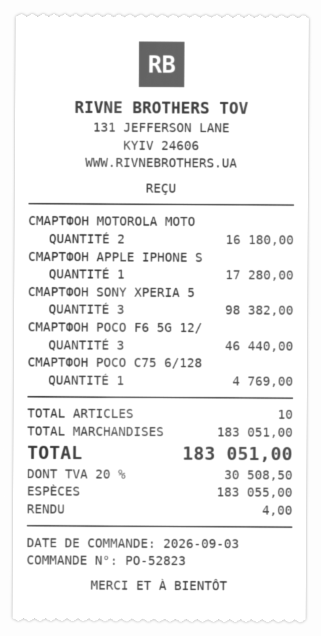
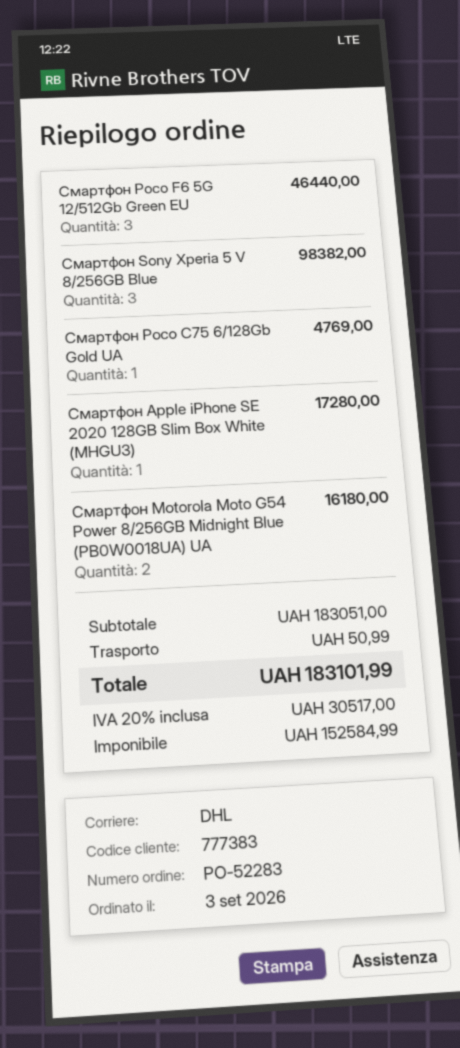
order number: PO-52823 -> PO-52283
shipping: none -> 50.99
tax: 20% = 30508.50 -> 20% = 30517.00
total: 183051.00 -> 183101.99

